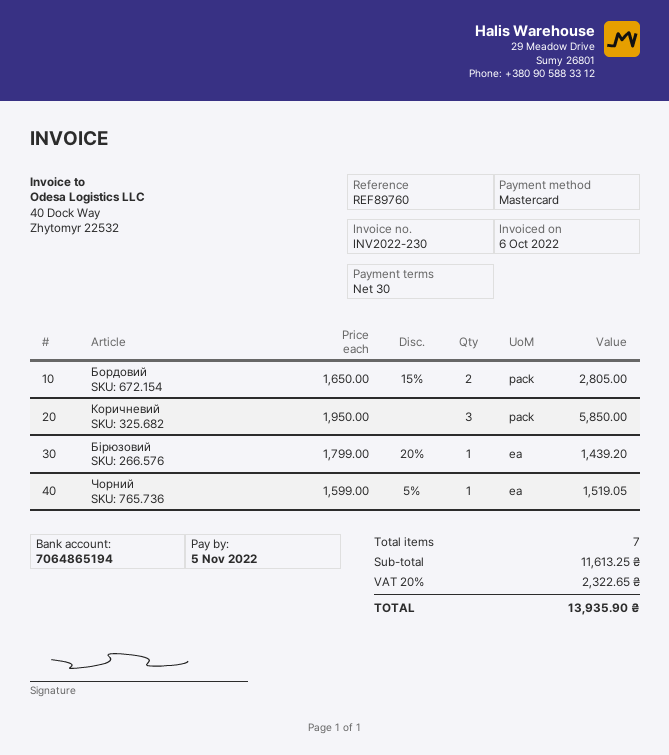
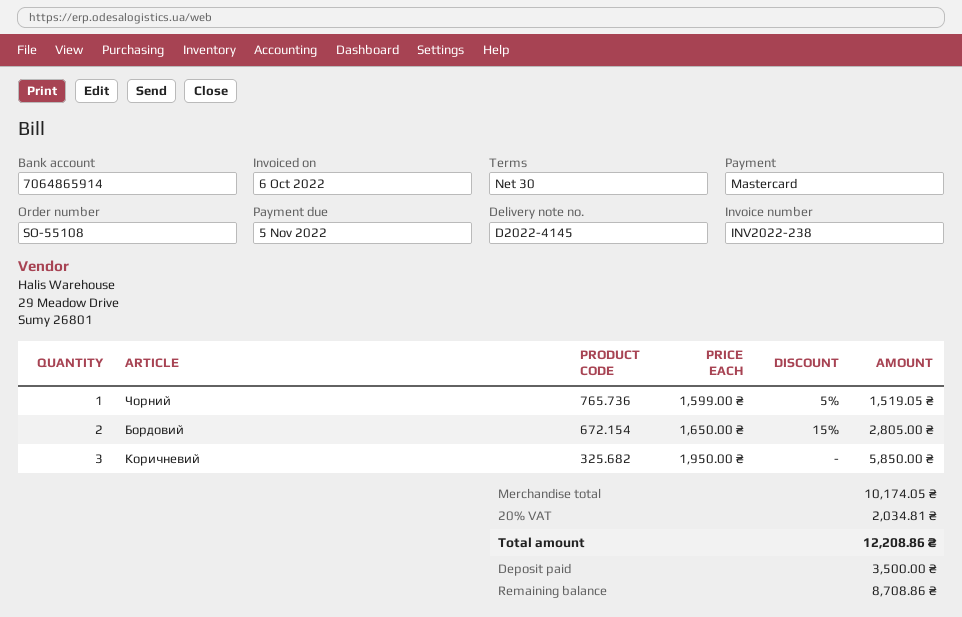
invoice number: INV2022-230 -> INV2022-238
bank account: 7064865194 -> 7064865914
Бірюзовий: 1 x 1799.00 - 20% = 1439.20 -> none
subtotal: 11613.25 -> 10174.05
tax: 20% = 2322.65 -> 20% = 2034.81
total: 13935.90 -> 12208.86

